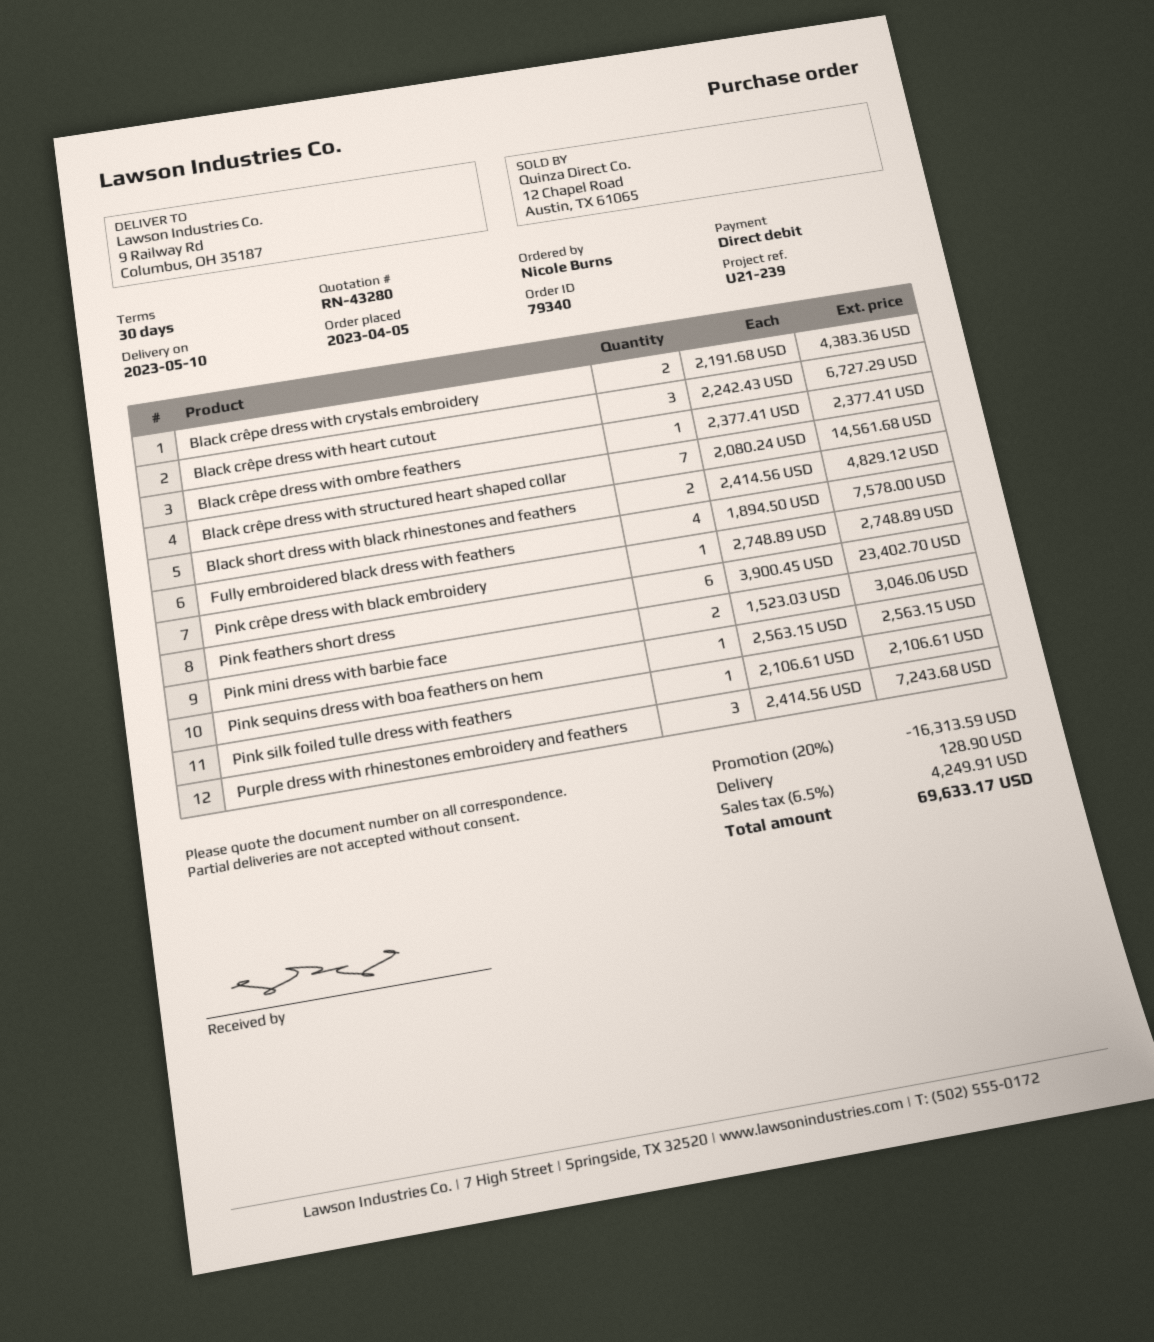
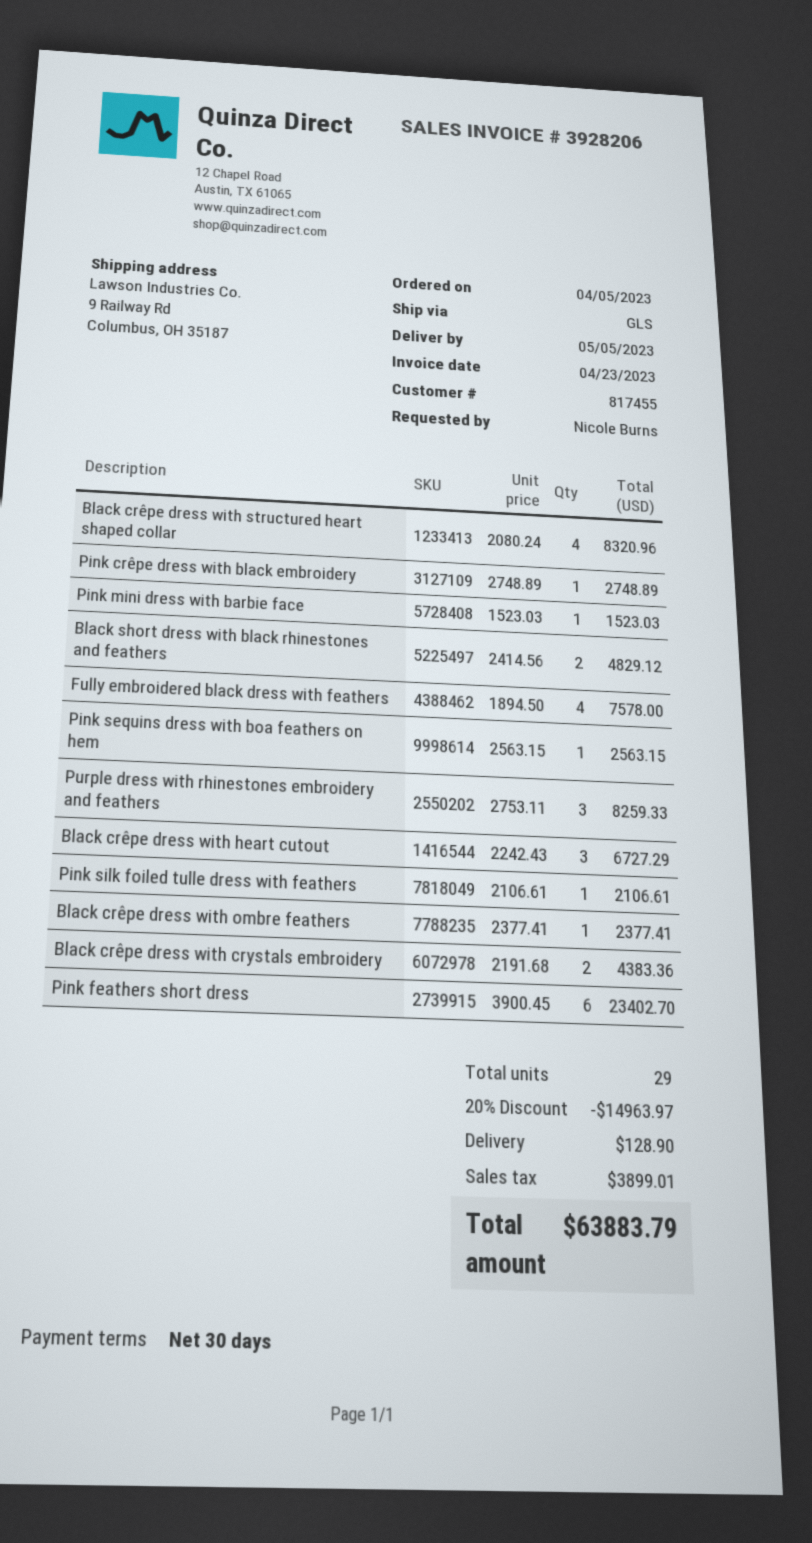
delivery date: 2023-05-10 -> 2023-05-05
Black crêpe dress with structured heart shaped collar: 7 x 2080.24 = 14561.68 -> 4 x 2080.24 = 8320.96
Pink mini dress with barbie face: 2 x 1523.03 = 3046.06 -> 1 x 1523.03 = 1523.03
Purple dress with rhinestones embroidery and feathers: 3 x 2414.56 = 7243.68 -> 3 x 2753.11 = 8259.33
discount: 20% = 16313.59 -> 20% = 14963.97
tax: 4249.91 -> 3899.01
total: 69633.17 -> 63883.79

